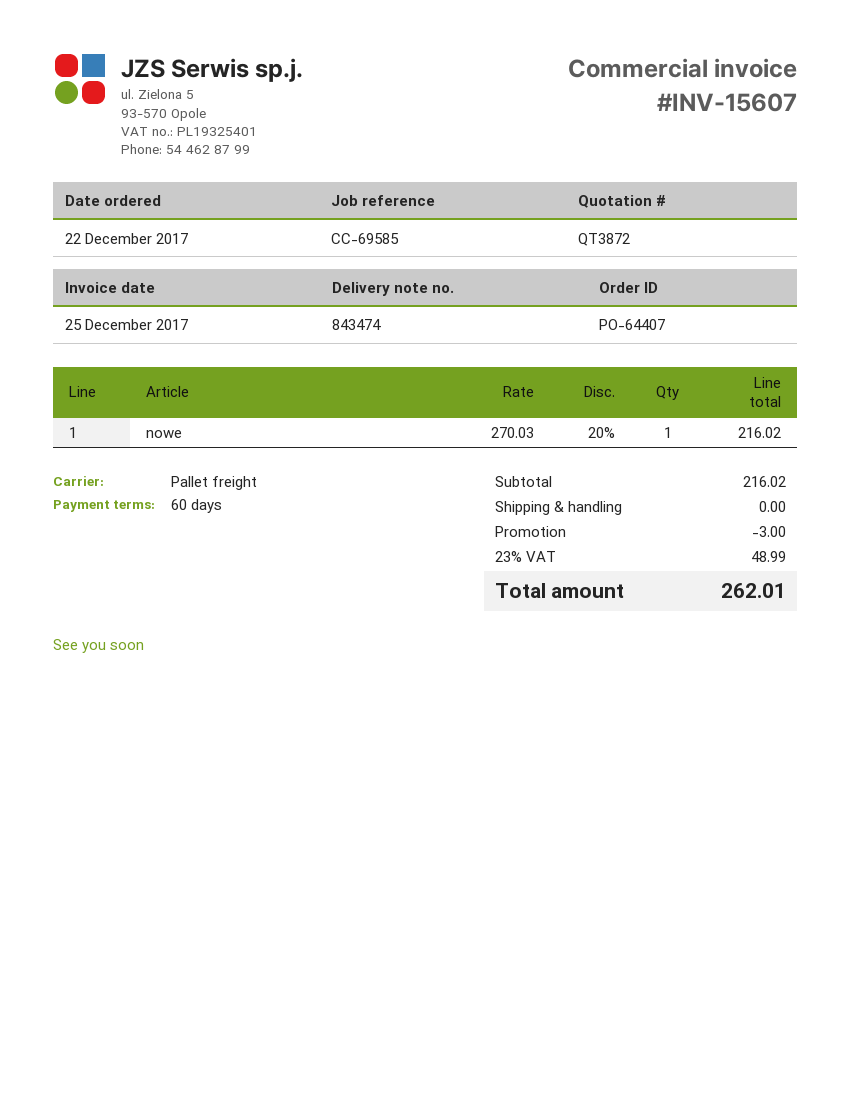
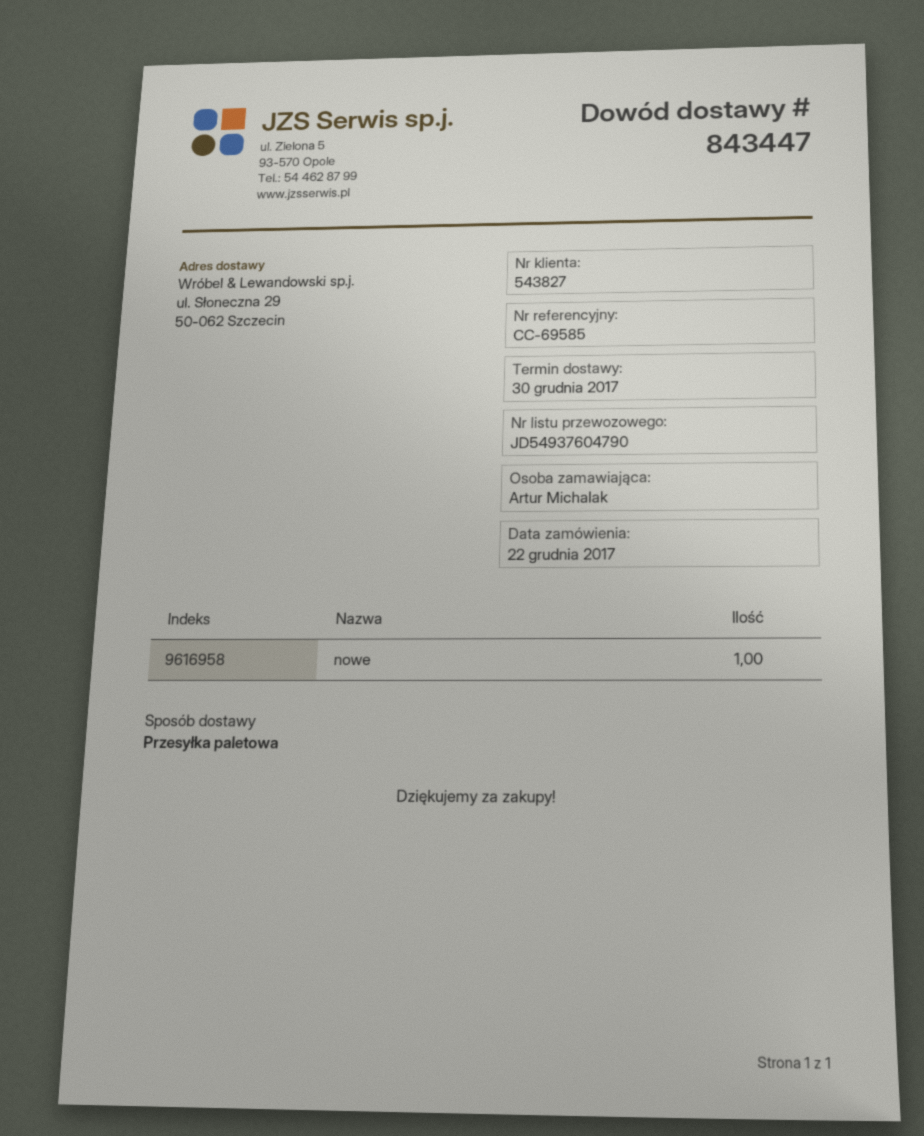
delivery note number: 843474 -> 843447

